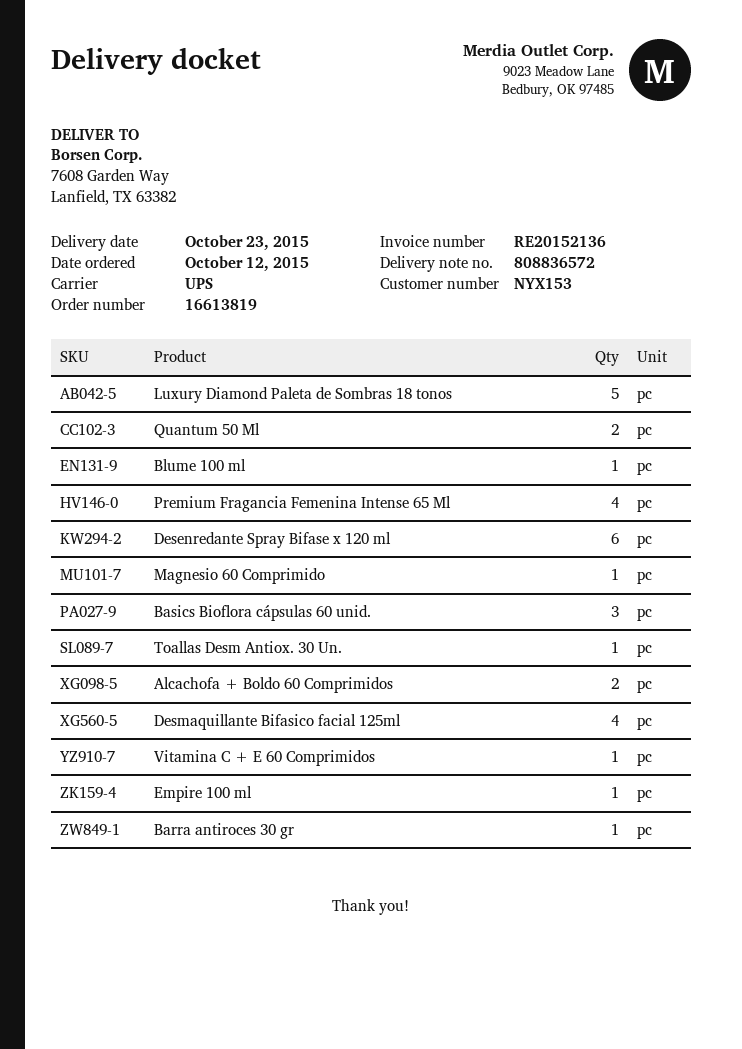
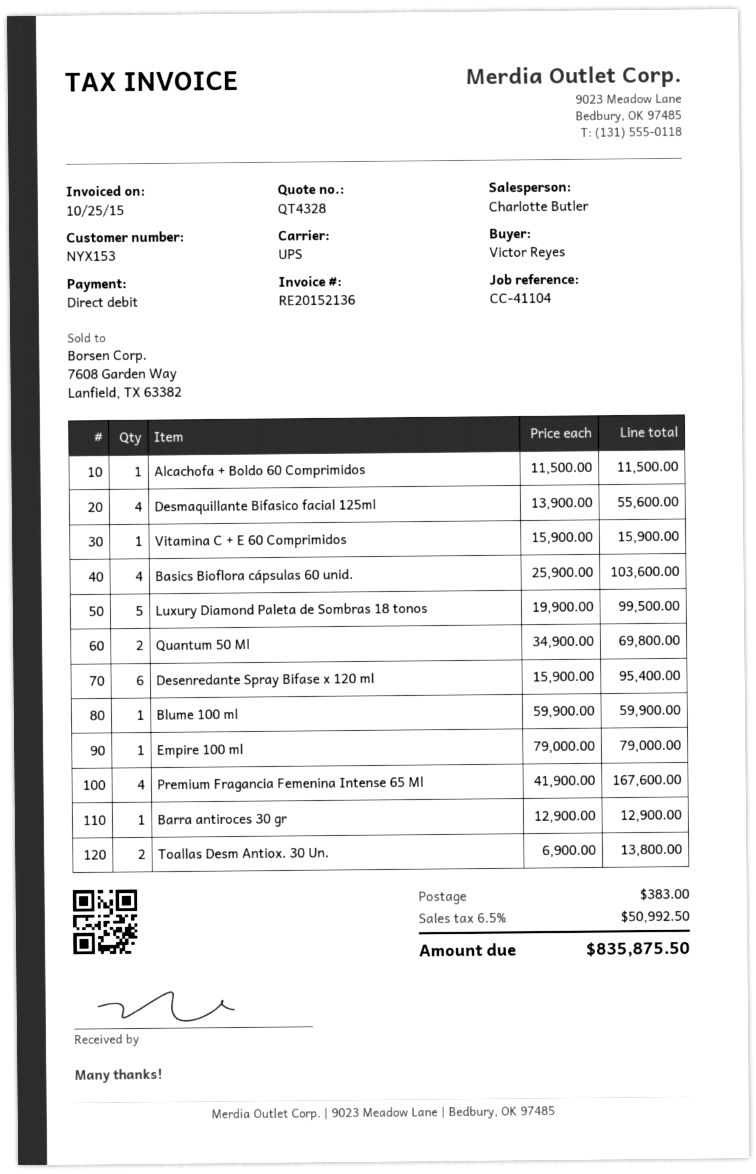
Magnesio 60 Comprimido: 1 -> none
Basics Bioflora cápsulas 60 unid.: 3 -> 4
Toallas Desm Antiox. 30 Un.: 1 -> 2
Alcachofa + Boldo 60 Comprimidos: 2 -> 1

